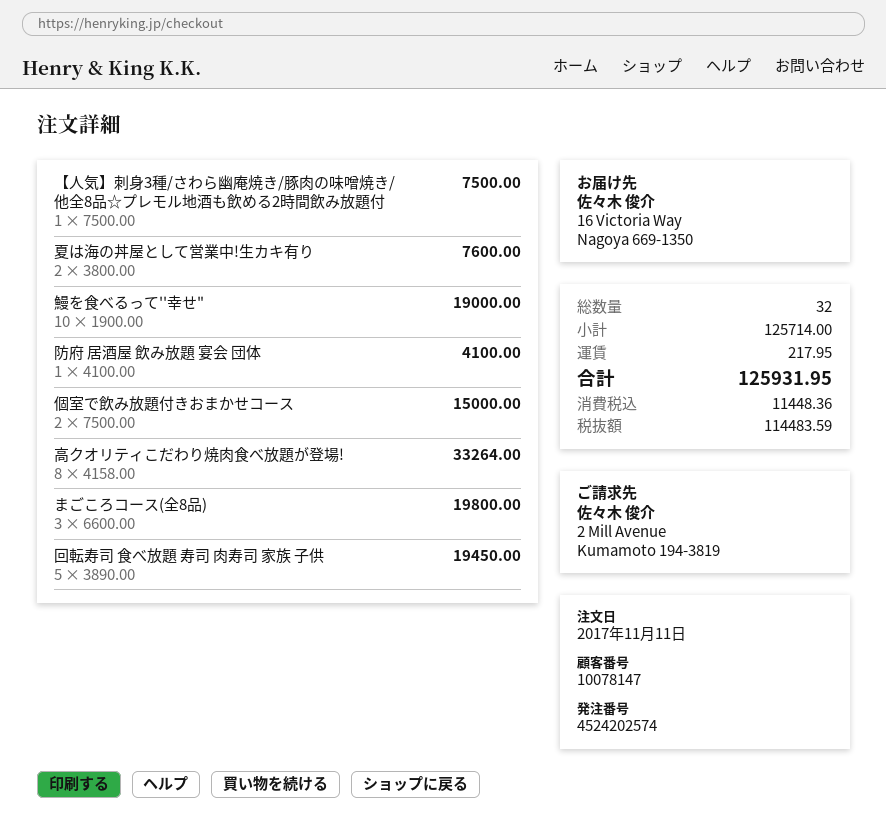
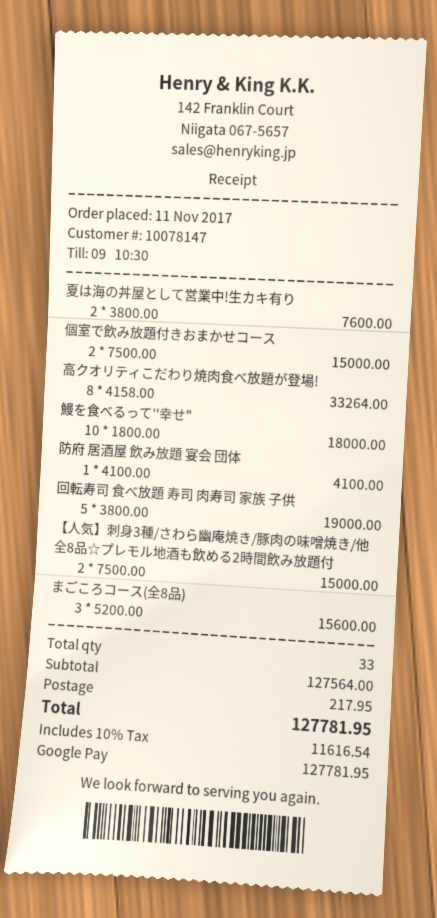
【人気】刺身3種/さわら幽庵焼き/豚肉の味噌焼き/他全8品☆プレモル地酒も飲める2時間飲み放題付: 1 x 7500.00 = 7500.00 -> 2 x 7500.00 = 15000.00
鰻を食べるって''幸せ": 10 x 1900.00 = 19000.00 -> 10 x 1800.00 = 18000.00
まごころコース(全8品): 3 x 6600.00 = 19800.00 -> 3 x 5200.00 = 15600.00
回転寿司 食べ放題 寿司 肉寿司 家族 子供: 5 x 3890.00 = 19450.00 -> 5 x 3800.00 = 19000.00
total quantity: 32 -> 33
subtotal: 125714.00 -> 127564.00
tax: 11448.36 -> 11616.54
total: 125931.95 -> 127781.95

